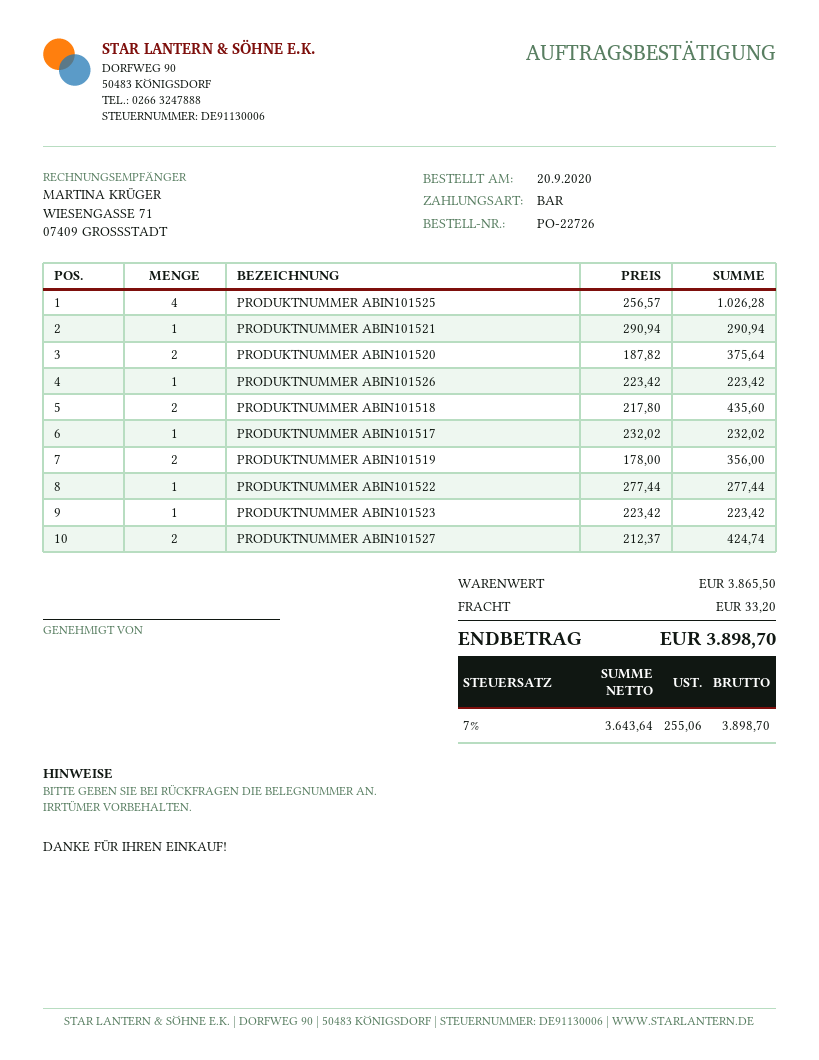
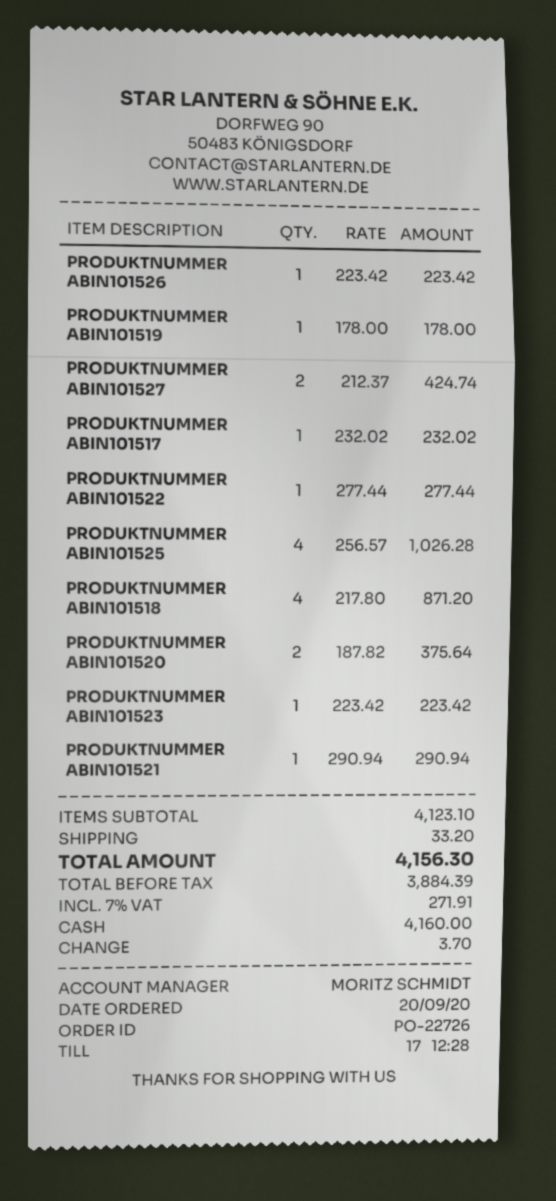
PRODUKTNUMMER ABIN101518: 2 x 217.80 = 435.60 -> 4 x 217.80 = 871.20
PRODUKTNUMMER ABIN101519: 2 x 178.00 = 356.00 -> 1 x 178.00 = 178.00
subtotal: 3865.50 -> 4123.10
net: 3643.64 -> 3884.39
tax: 7% = 255.06 -> 7% = 271.91
total: 3898.70 -> 4156.30

